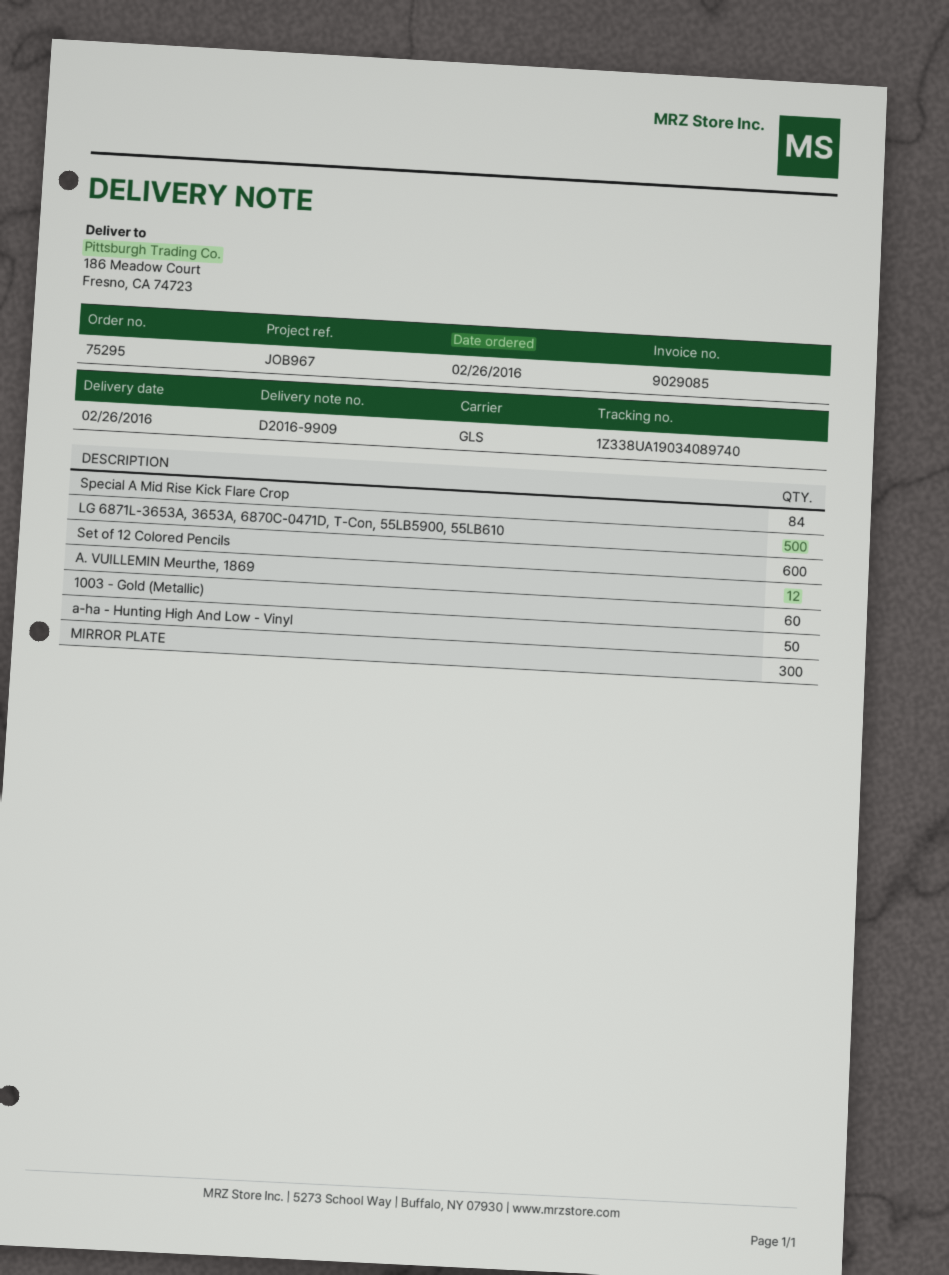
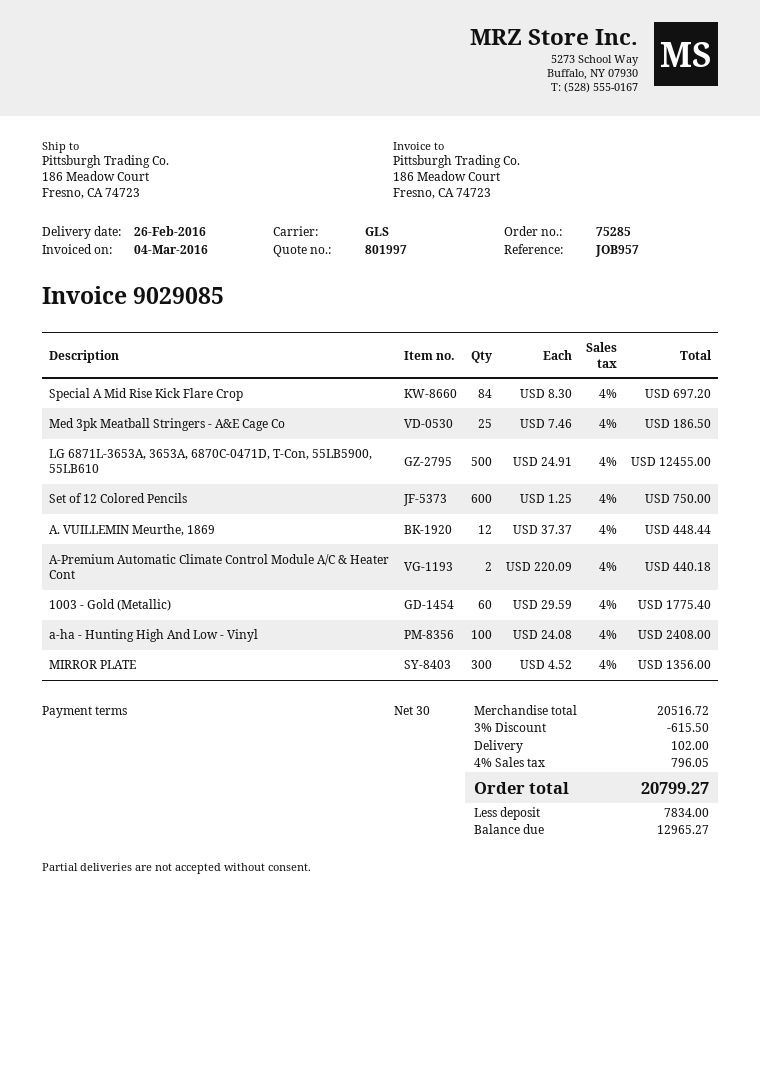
order number: 75295 -> 75285
reference: JOB967 -> JOB957
a-ha - Hunting High And Low - Vinyl: 50 -> 100
Med 3pk Meatball Stringers - A&E Cage Co: none -> 25
A-Premium Automatic Climate Control Module A/C & Heater Cont: none -> 2

